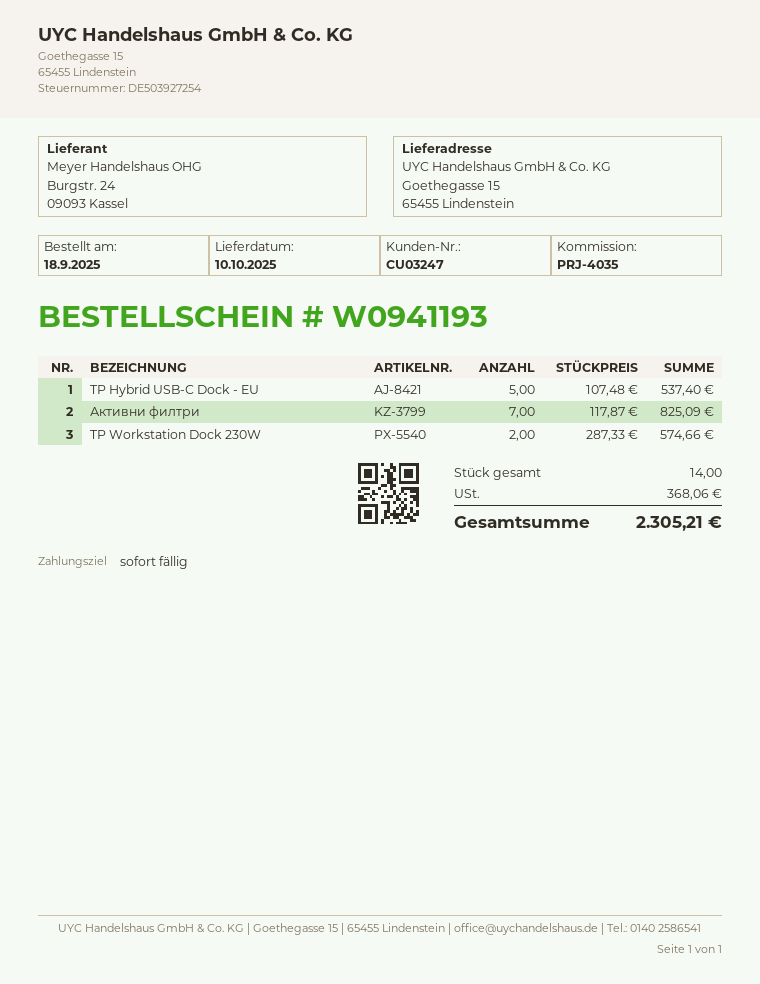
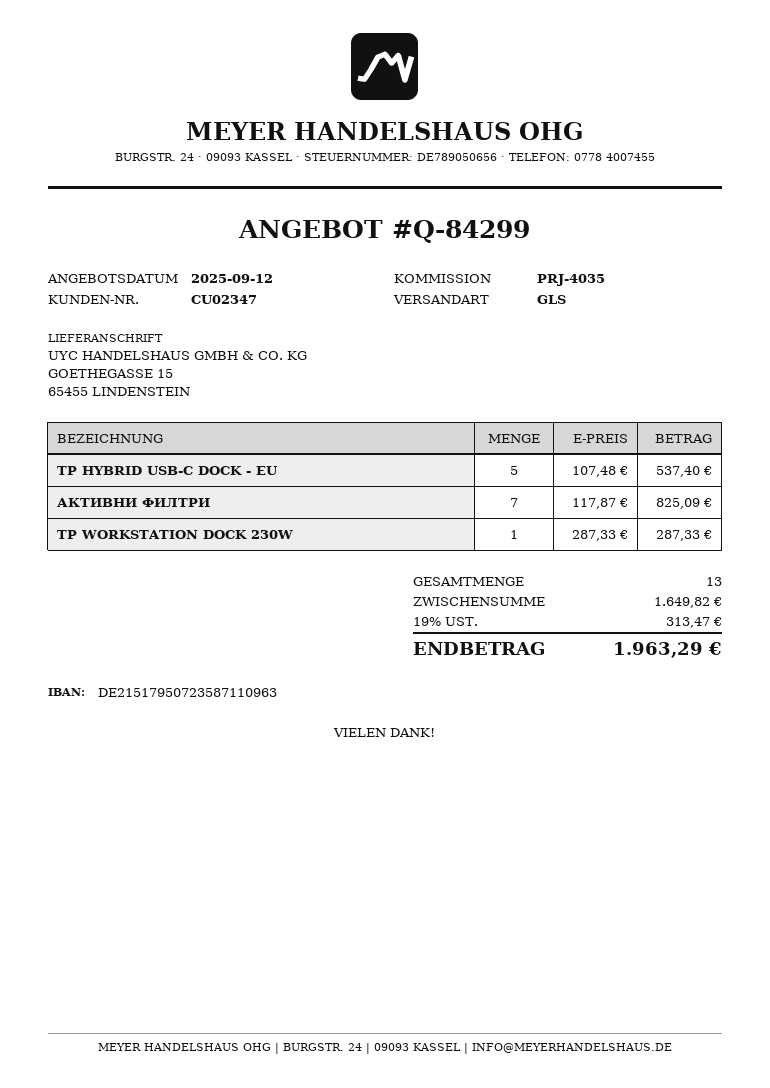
customer number: CU03247 -> CU02347
TP Workstation Dock 230W: 2 x 287.33 = 574.66 -> 1 x 287.33 = 287.33
total quantity: 14 -> 13
tax: 368.06 -> 313.47
total: 2305.21 -> 1963.29

